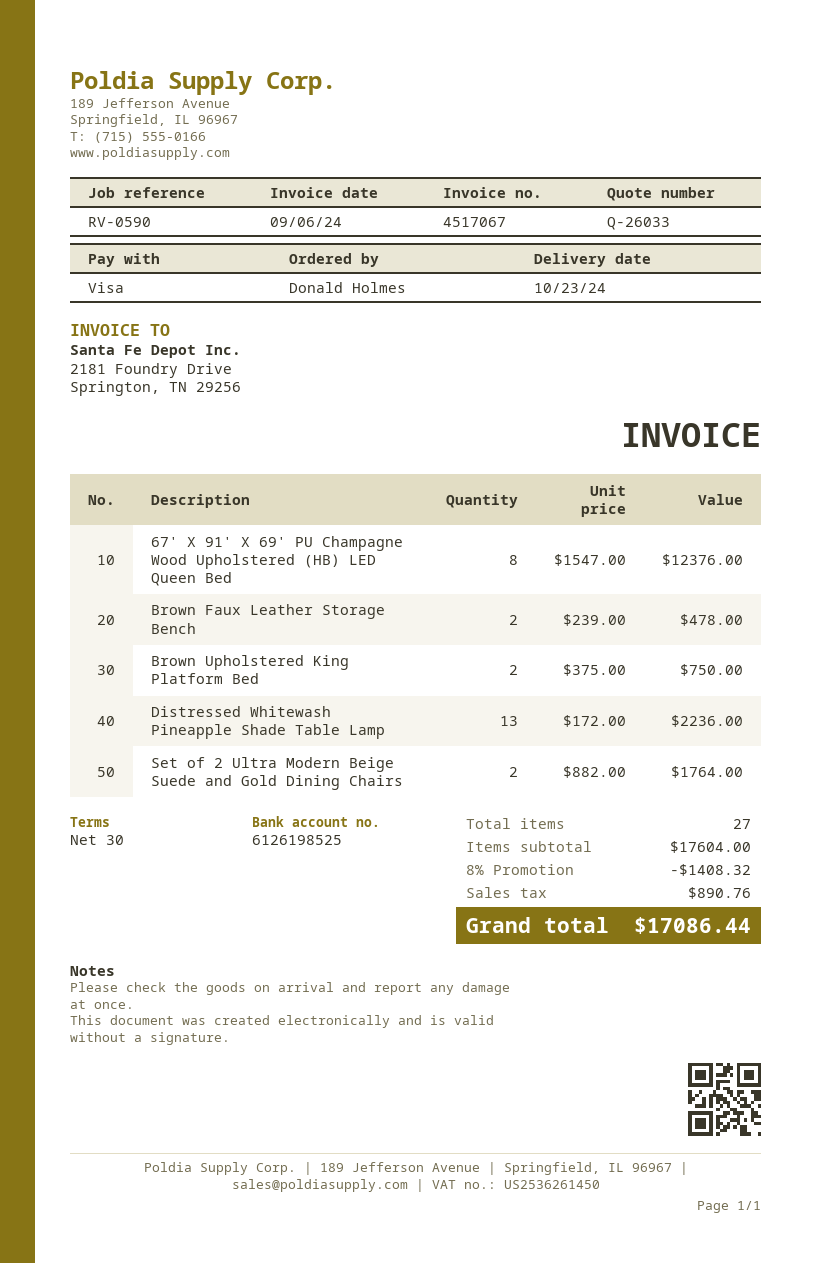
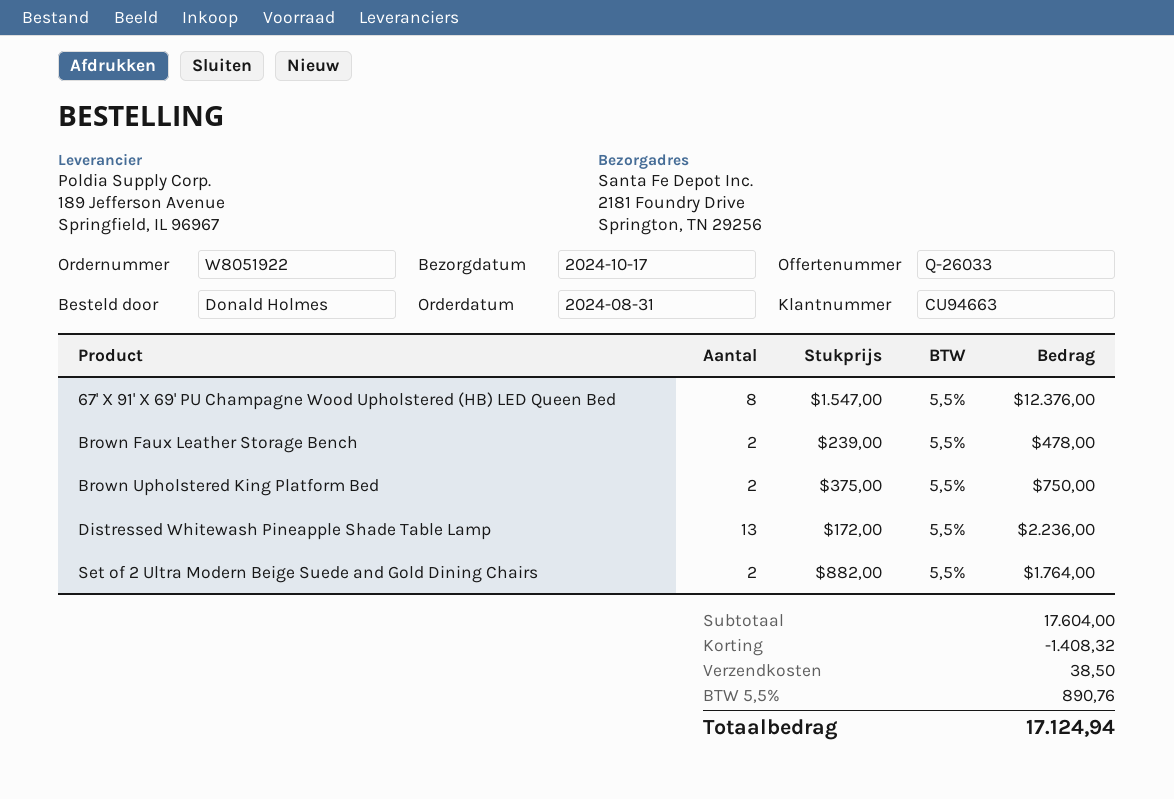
delivery date: 2024-10-23 -> 2024-10-17
shipping: none -> 38.50
total: 17086.44 -> 17124.94

